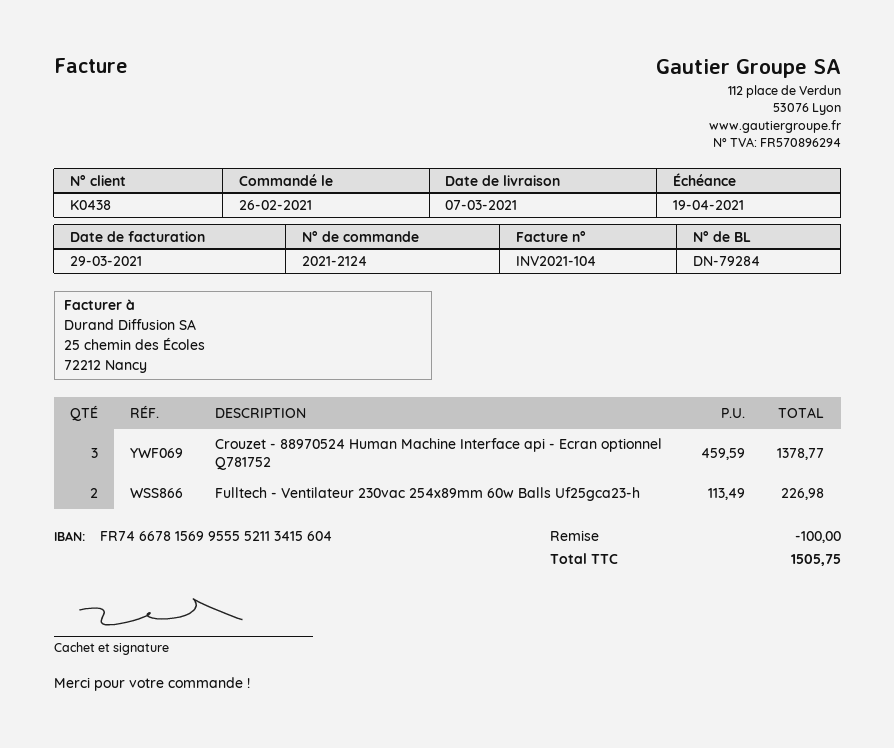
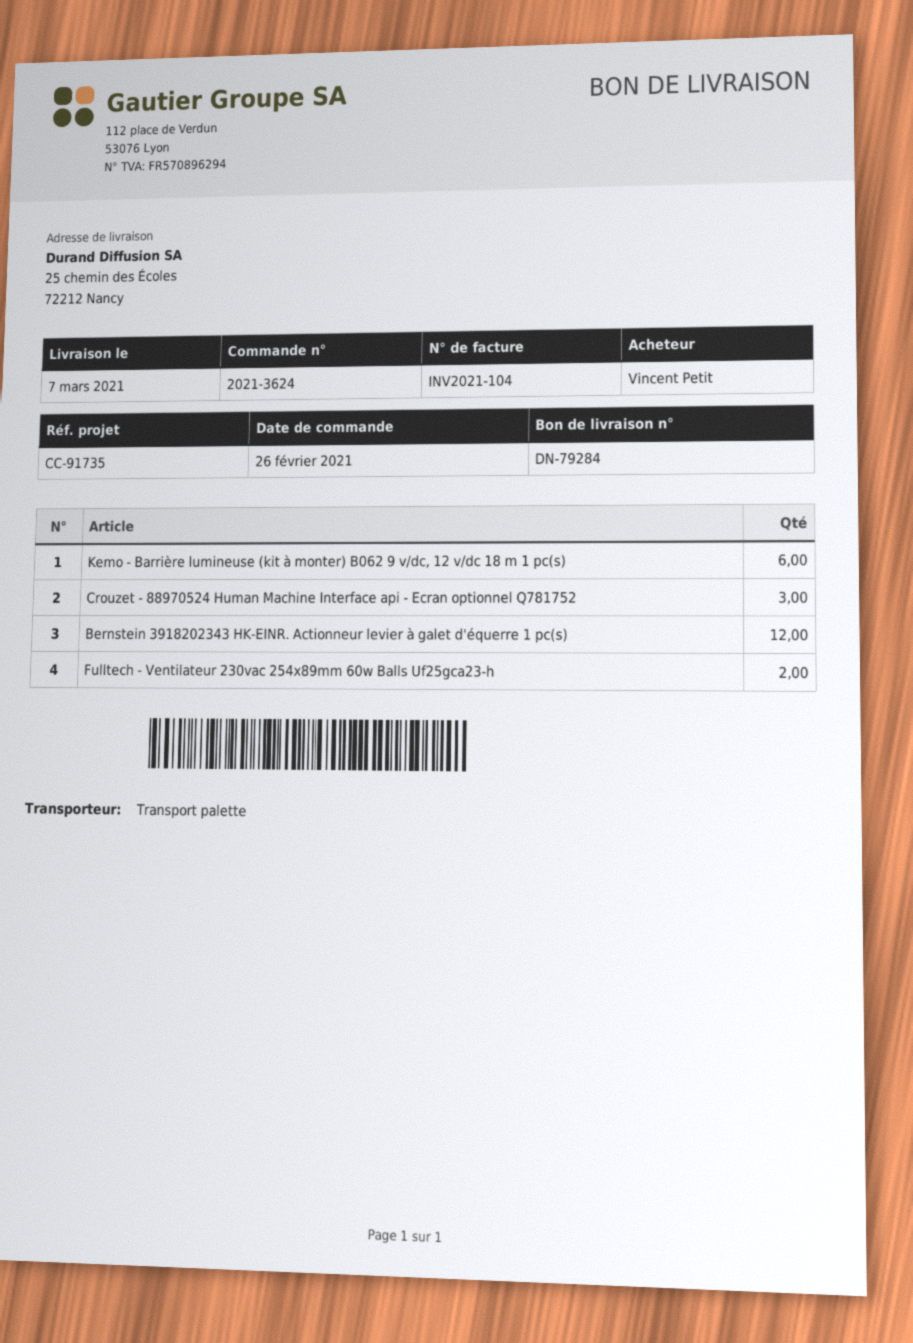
order number: 2021-2124 -> 2021-3624
Kemo - Barrière lumineuse (kit à monter) B062 9 v/dc, 12 v/dc 18 m 1 pc(s): none -> 6
Bernstein 3918202343 HK-EINR. Actionneur levier à galet d'équerre 1 pc(s): none -> 12

